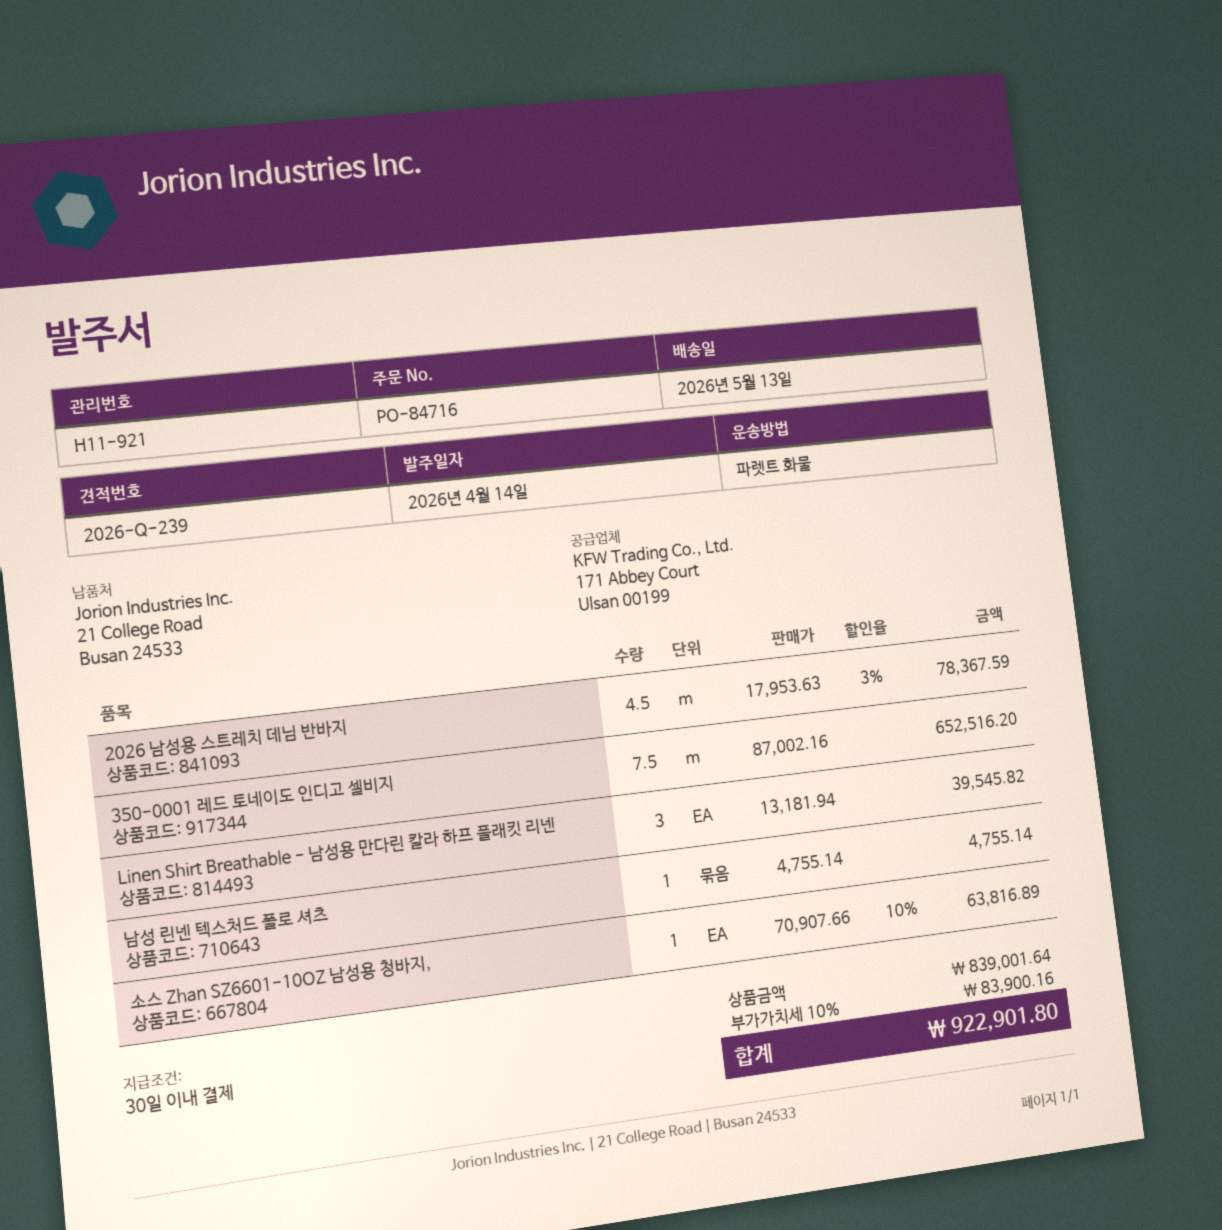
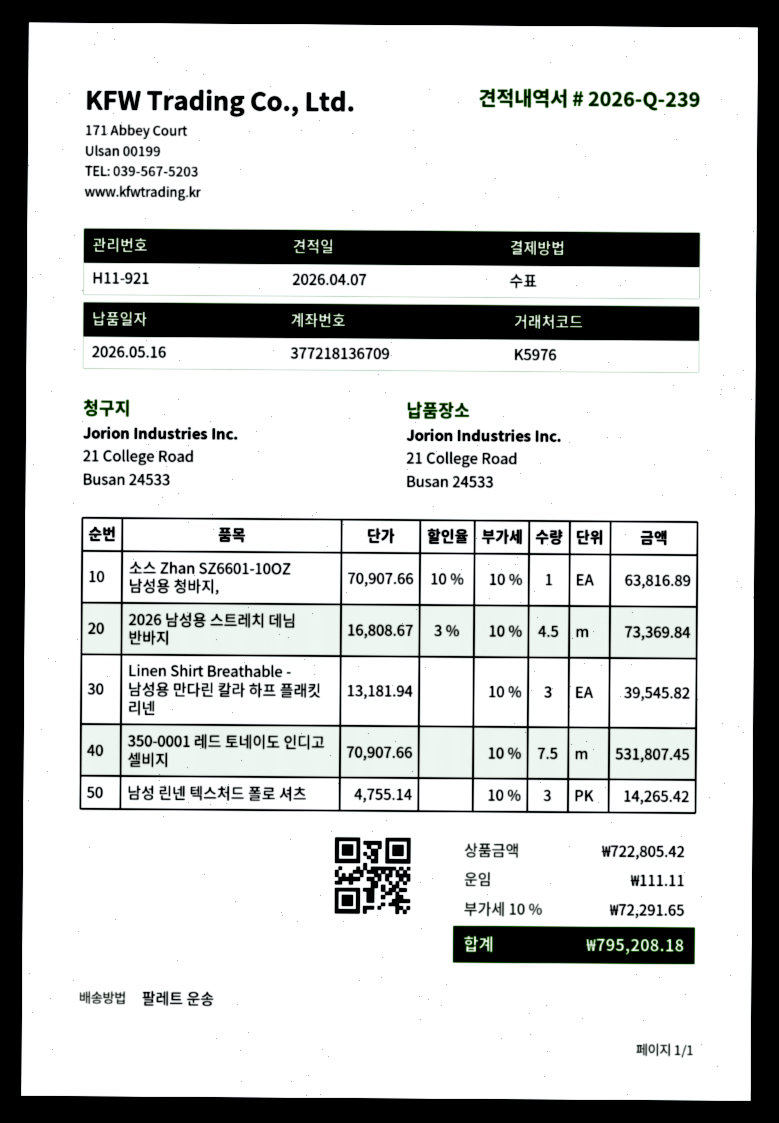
delivery date: 2026-05-13 -> 2026-05-16
2026 남성용 스트레치 데님 반바지: 4.5 x 17953.63 - 3% = 78367.59 -> 4.5 x 16808.67 - 3% = 73369.84
350-0001 레드 토네이도 인디고 셀비지: 7.5 x 87002.16 = 652516.20 -> 7.5 x 70907.66 = 531807.45
남성 린넨 텍스처드 폴로 셔츠: 1 x 4755.14 = 4755.14 -> 3 x 4755.14 = 14265.42
subtotal: 839001.64 -> 722805.42
shipping: none -> 111.11
tax: 10% = 83900.16 -> 10% = 72291.65
total: 922901.80 -> 795208.18

